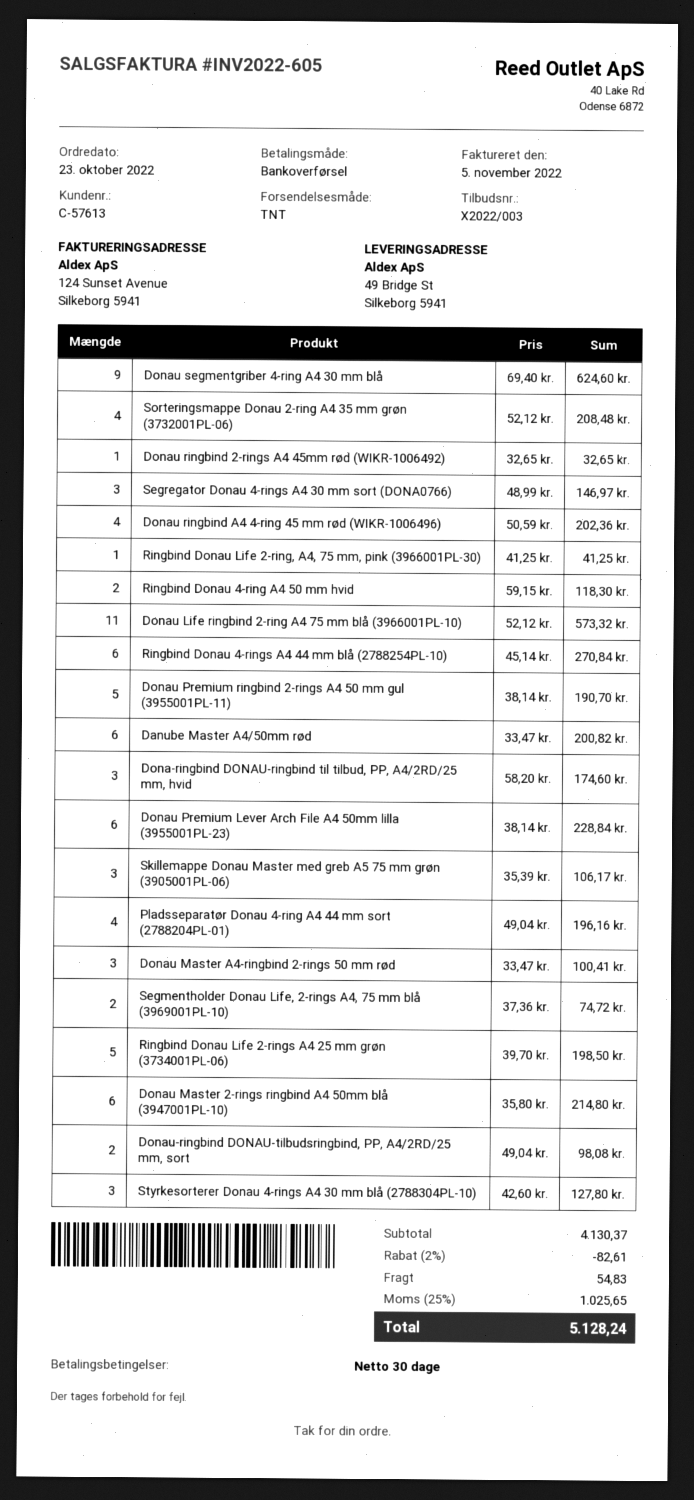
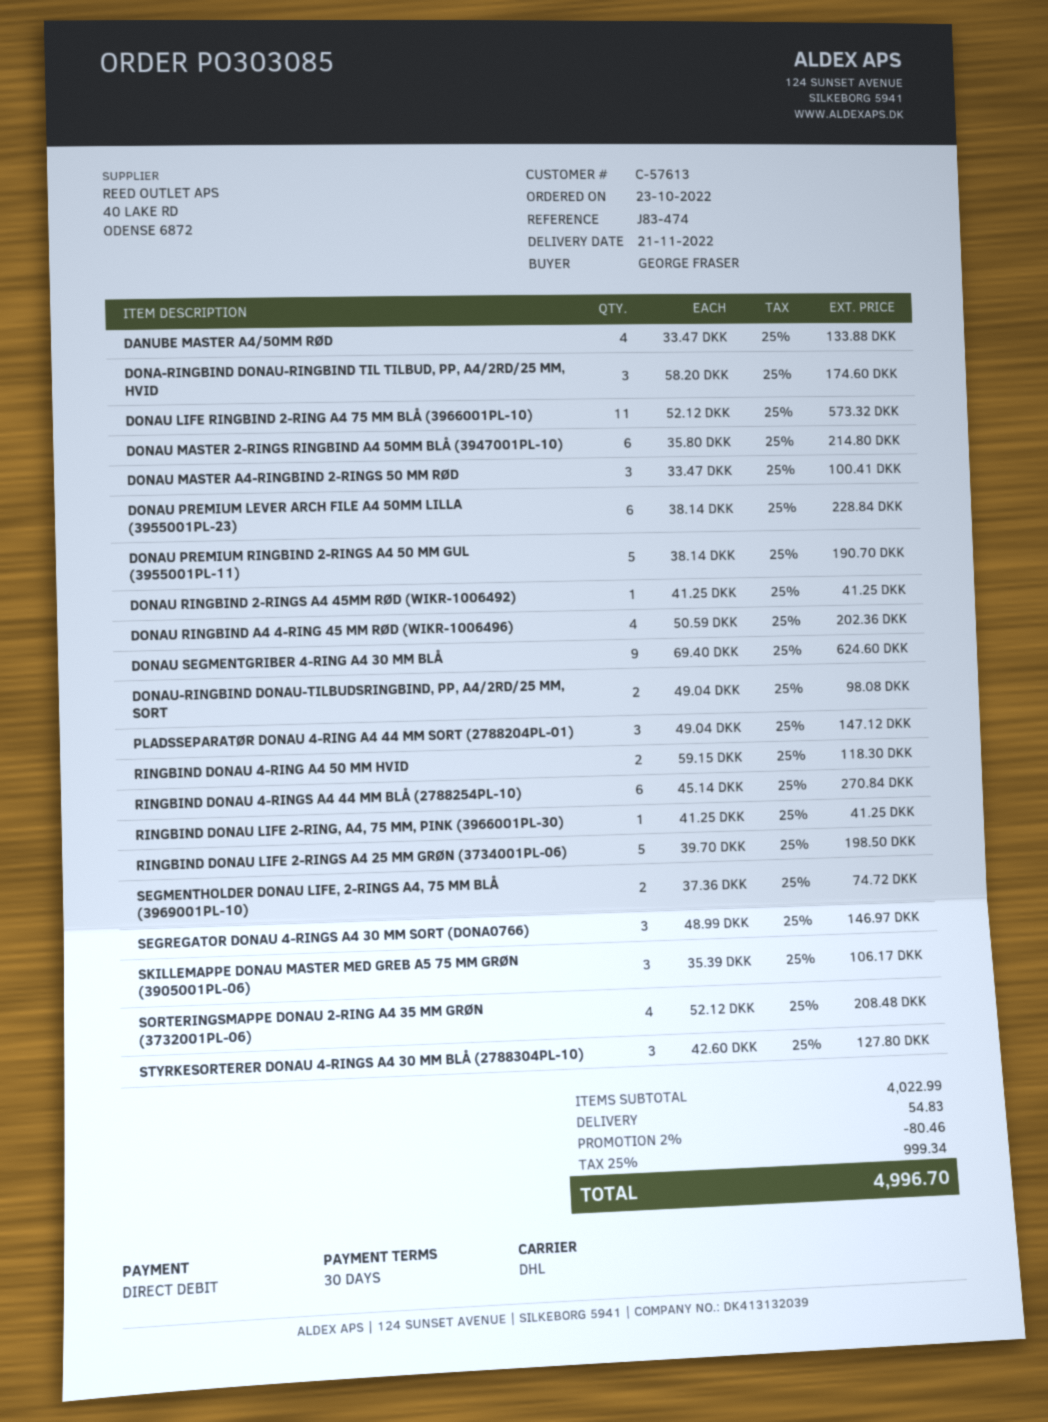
payment method: bank transfer -> direct debit
shipping method: TNT -> DHL
Donau ringbind 2-rings A4 45mm rød (WIKR-1006492): 1 x 32.65 = 32.65 -> 1 x 41.25 = 41.25
Danube Master A4/50mm rød: 6 x 33.47 = 200.82 -> 4 x 33.47 = 133.88
Pladsseparatør Donau 4-ring A4 44 mm sort (2788204PL-01): 4 x 49.04 = 196.16 -> 3 x 49.04 = 147.12
subtotal: 4130.37 -> 4022.99
discount: 2% = 82.61 -> 2% = 80.46
tax: 25% = 1025.65 -> 25% = 999.34
total: 5128.24 -> 4996.70

